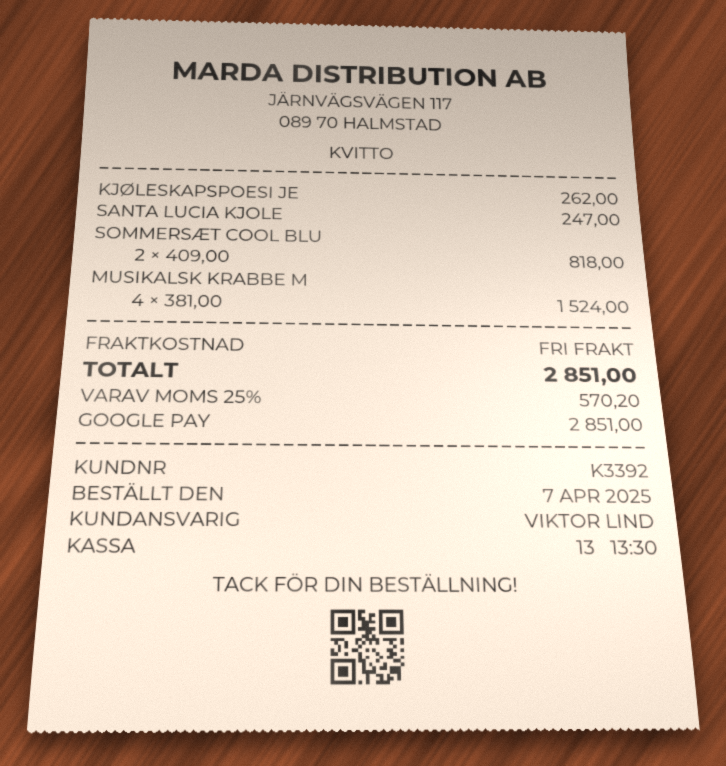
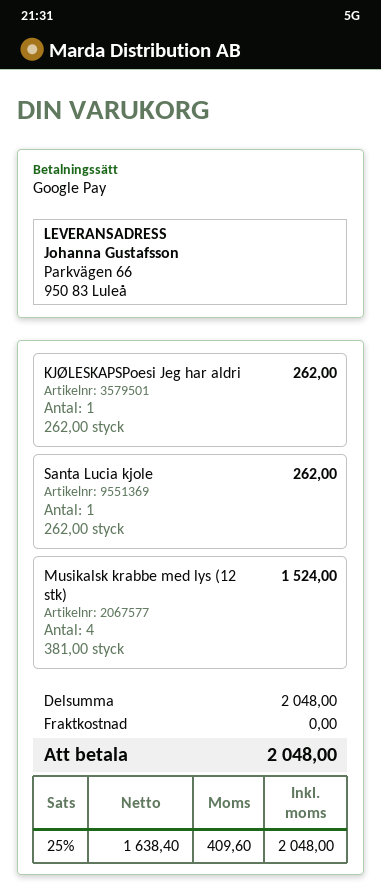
SANTA LUCIA KJOLE: 1 x 247.00 = 247.00 -> 1 x 262.00 = 262.00
SOMMERSÆT COOL BLU: 2 x 409.00 = 818.00 -> none
tax: 25% = 570.20 -> 25% = 409.60
total: 2851.00 -> 2048.00

